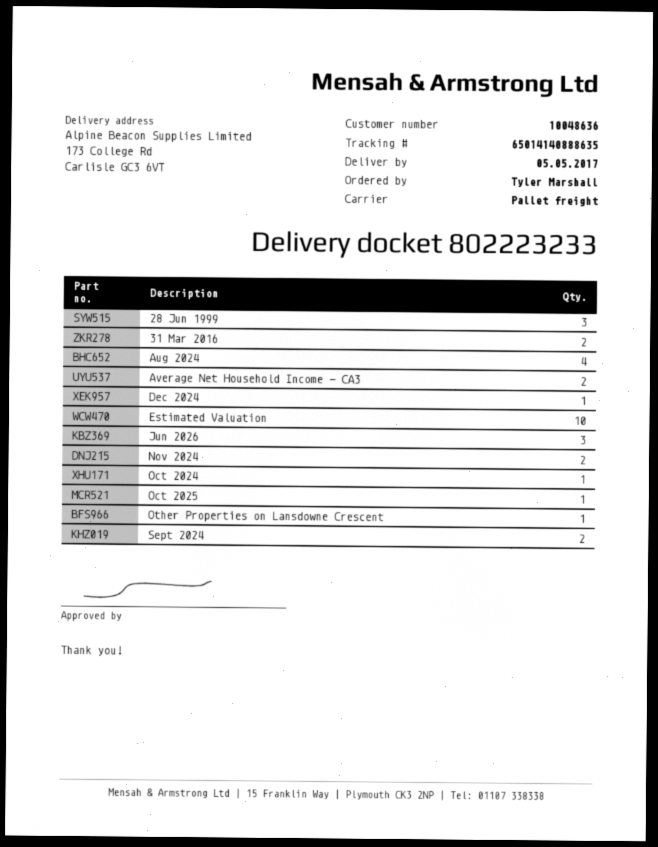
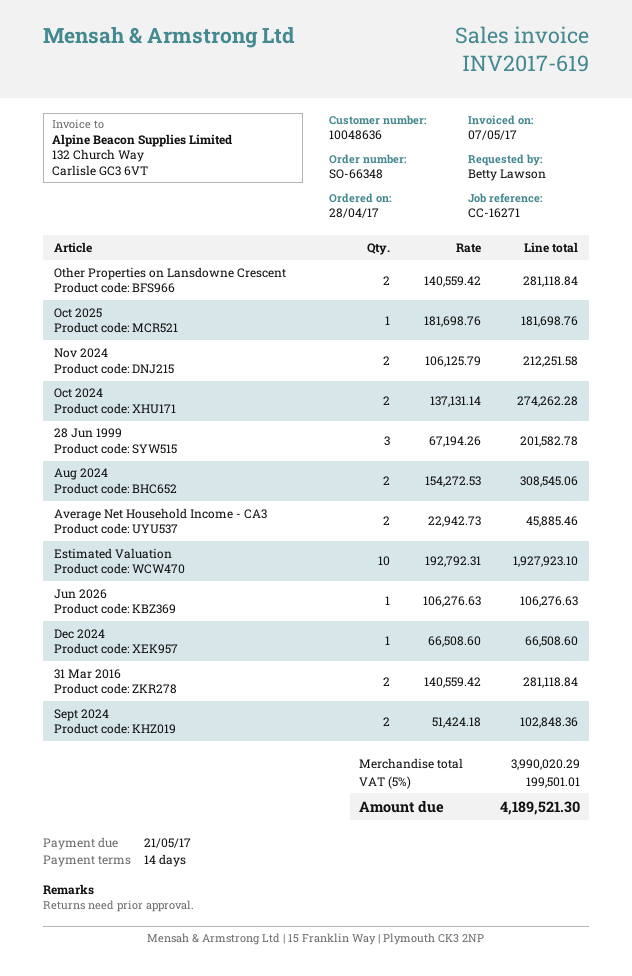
ordered by: Tyler Marshall -> Betty Lawson
Aug 2024: 4 -> 2
Jun 2026: 3 -> 1
Oct 2024: 1 -> 2
Other Properties on Lansdowne Crescent: 1 -> 2

